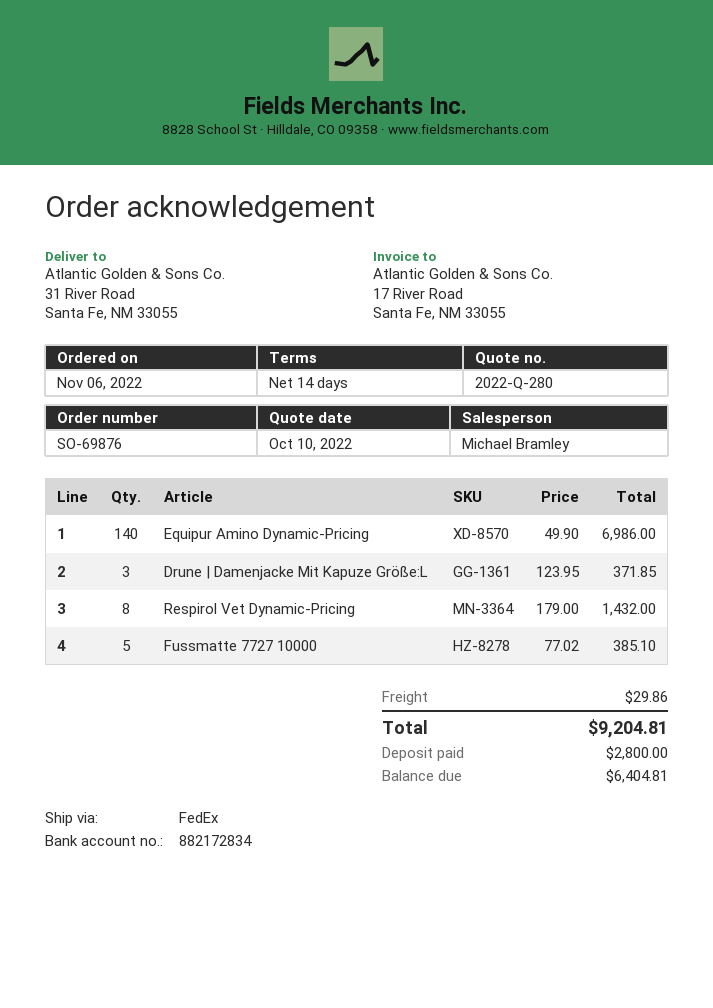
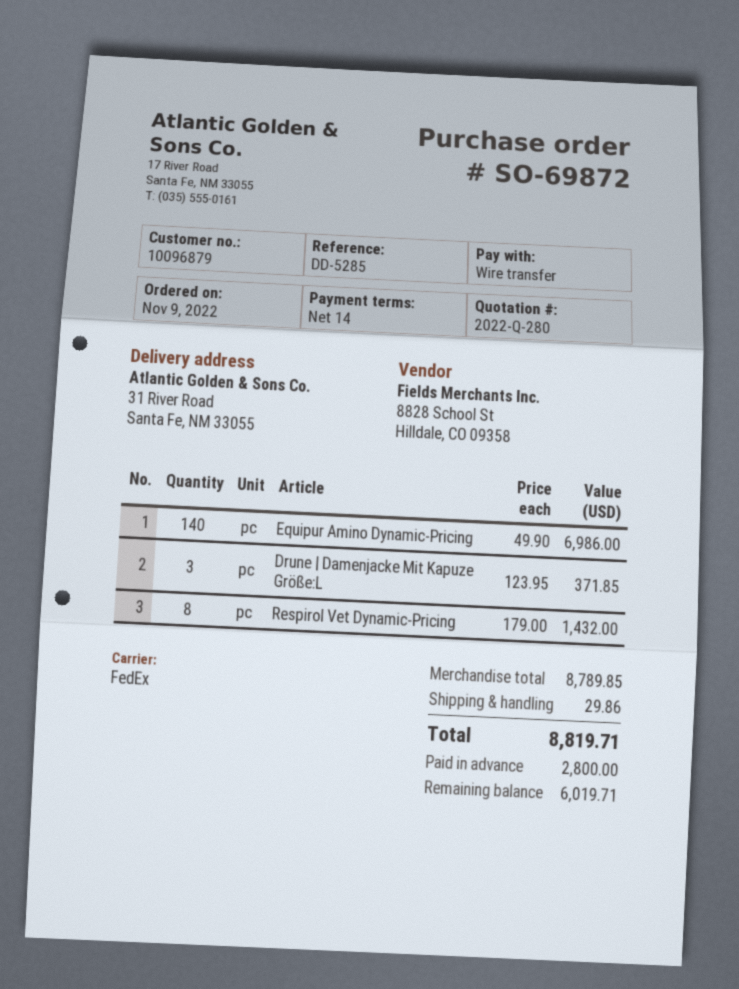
order number: SO-69876 -> SO-69872
order date: 2022-11-06 -> 2022-11-09
Fussmatte 7727 10000: 5 x 77.02 = 385.10 -> none
total: 9204.81 -> 8819.71
balance: 6404.81 -> 6019.71

